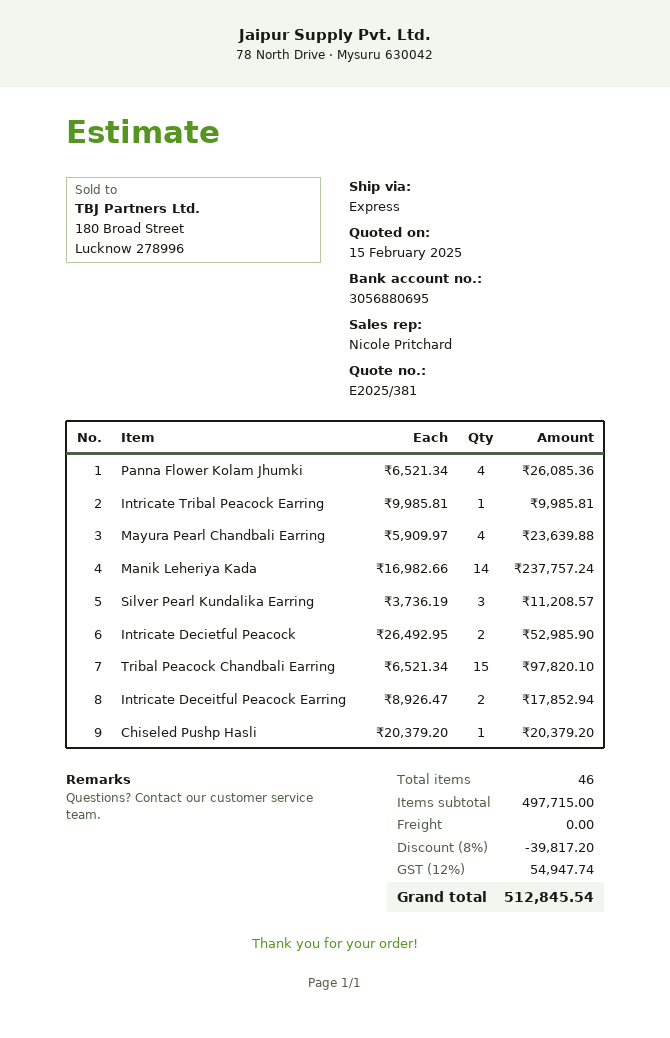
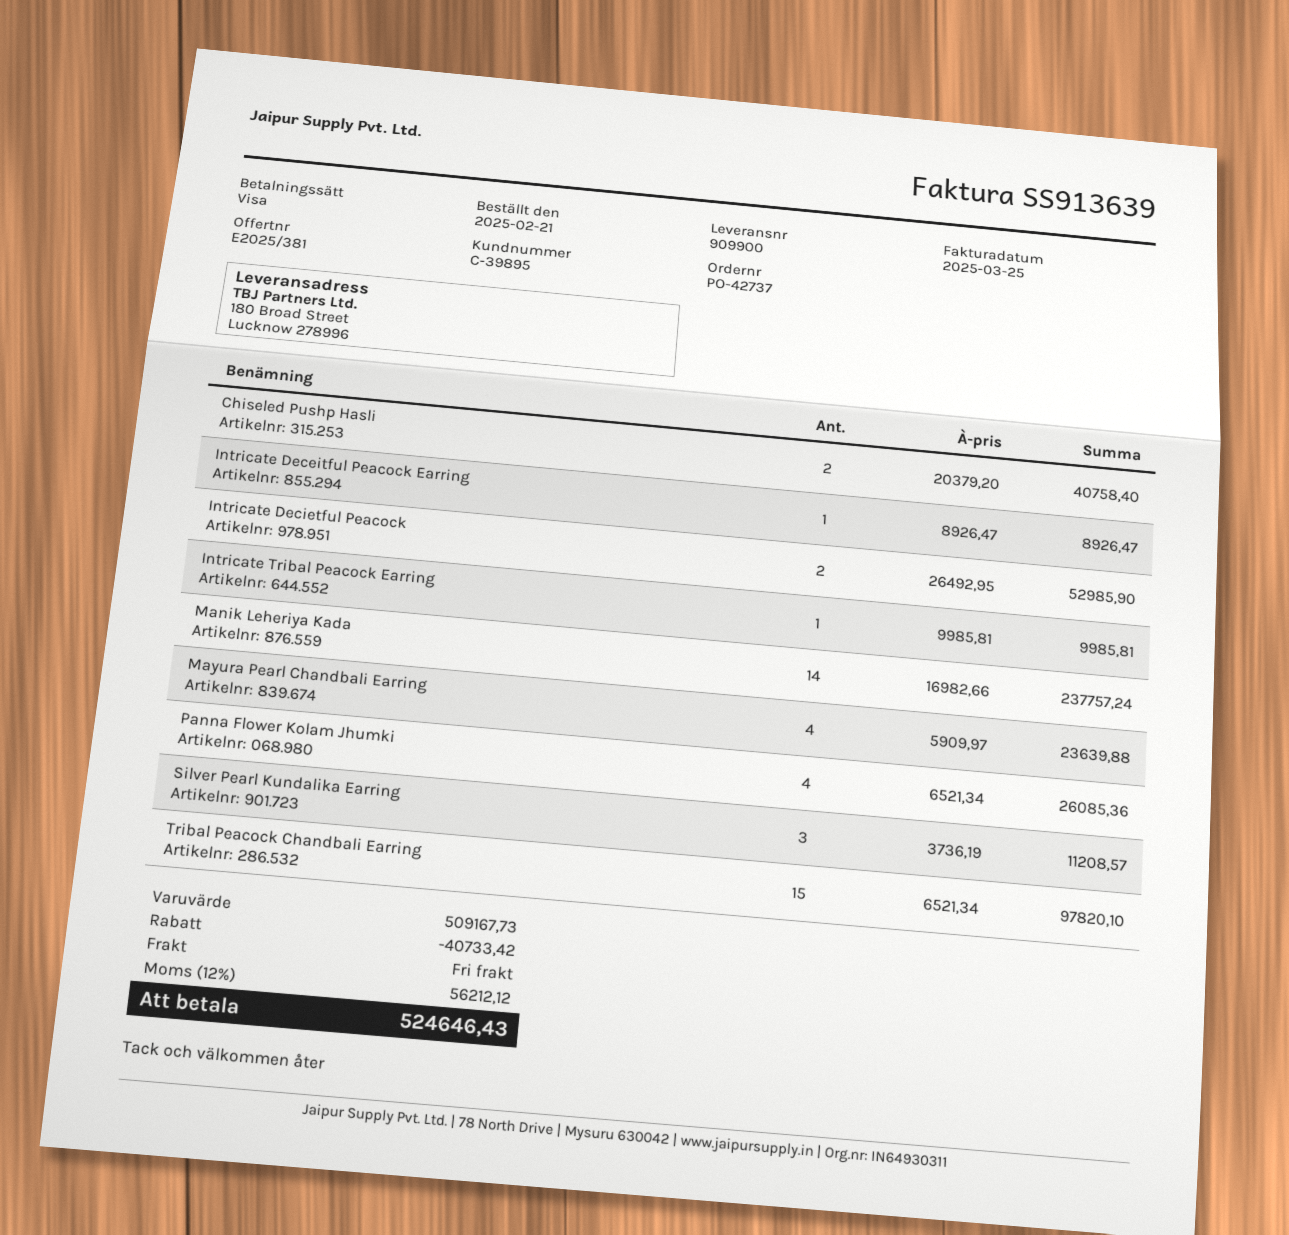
Intricate Deceitful Peacock Earring: 2 x 8926.47 = 17852.94 -> 1 x 8926.47 = 8926.47
Chiseled Pushp Hasli: 1 x 20379.20 = 20379.20 -> 2 x 20379.20 = 40758.40
subtotal: 497715.00 -> 509167.73
discount: 39817.20 -> 40733.42
tax: 12% = 54947.74 -> 12% = 56212.12
total: 512845.54 -> 524646.43

